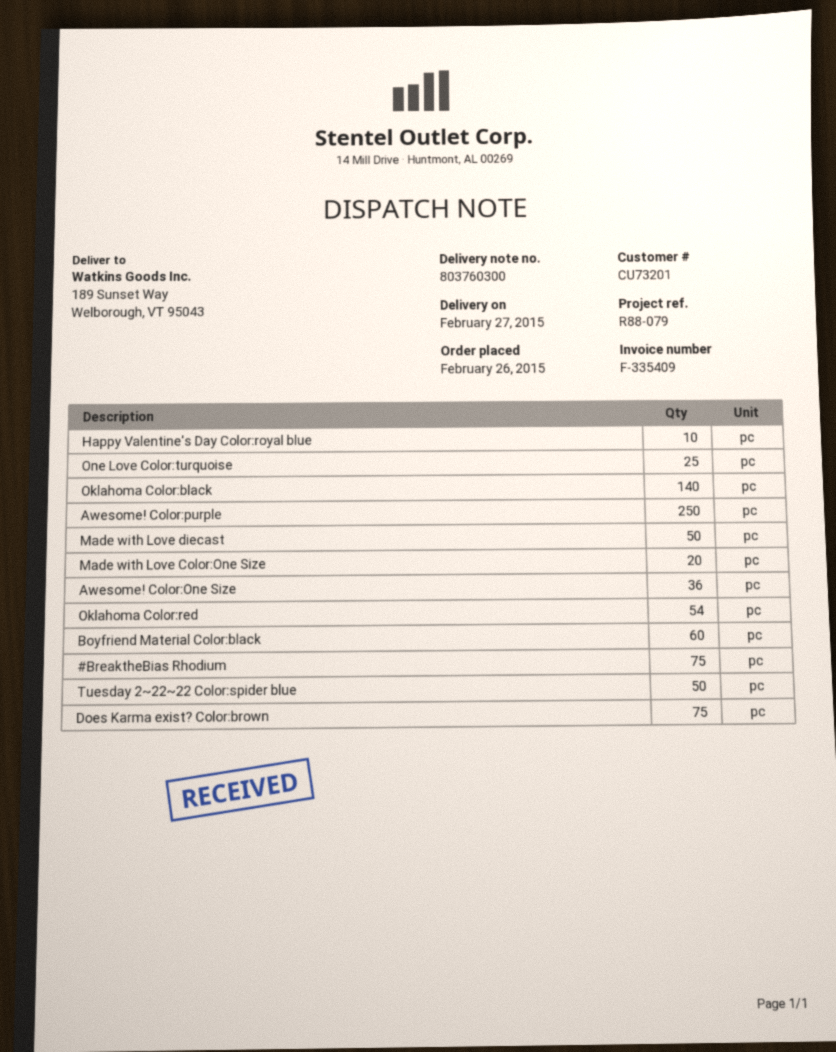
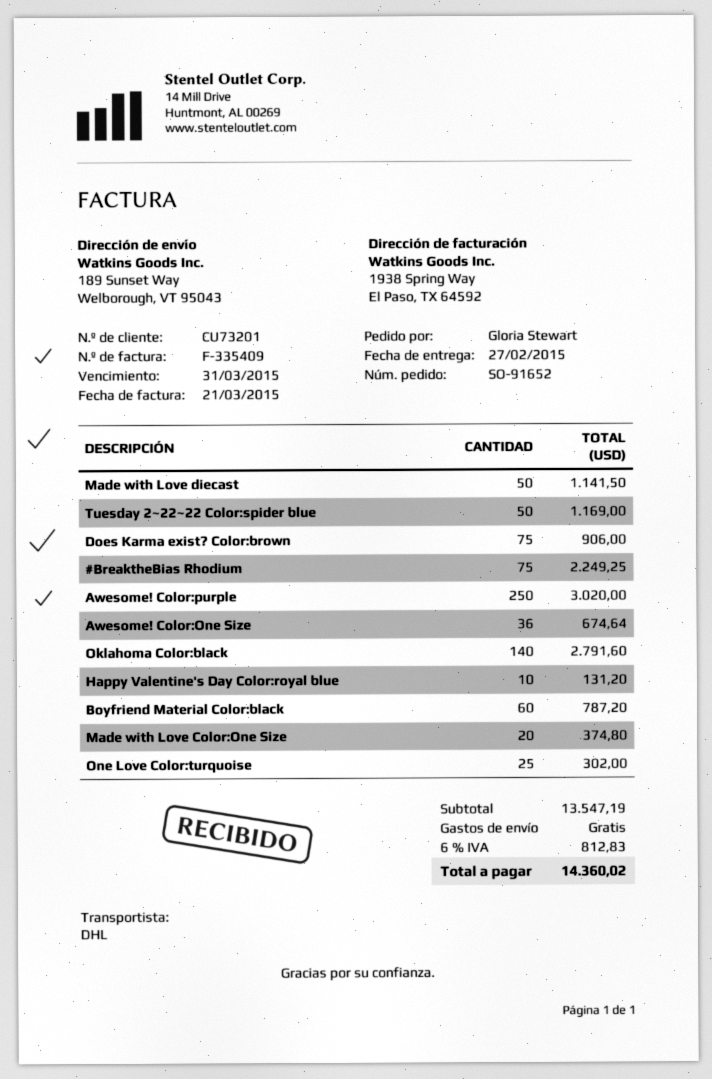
Oklahoma Color:red: 54 -> none

